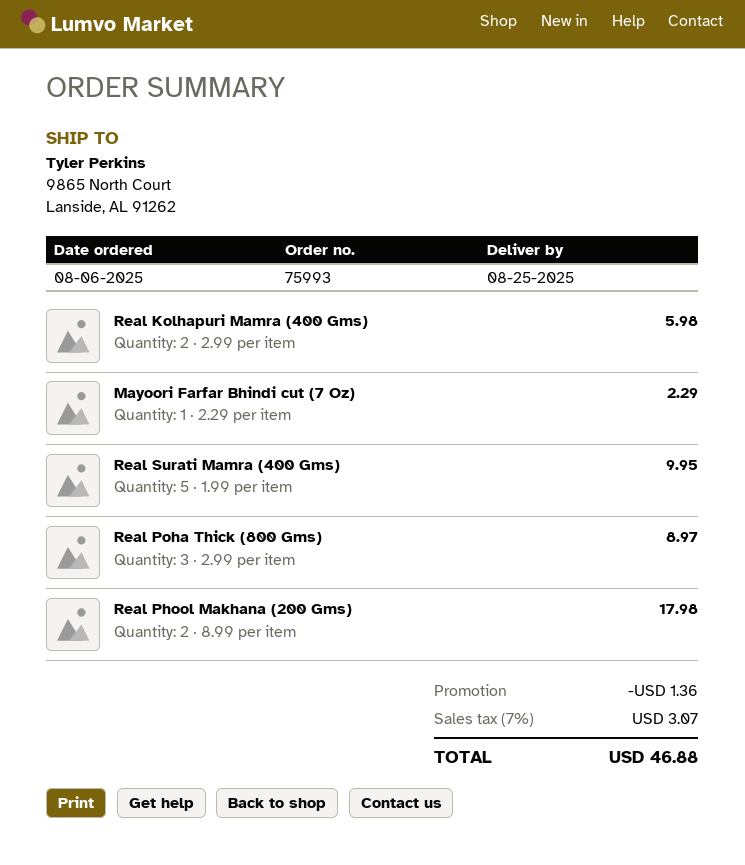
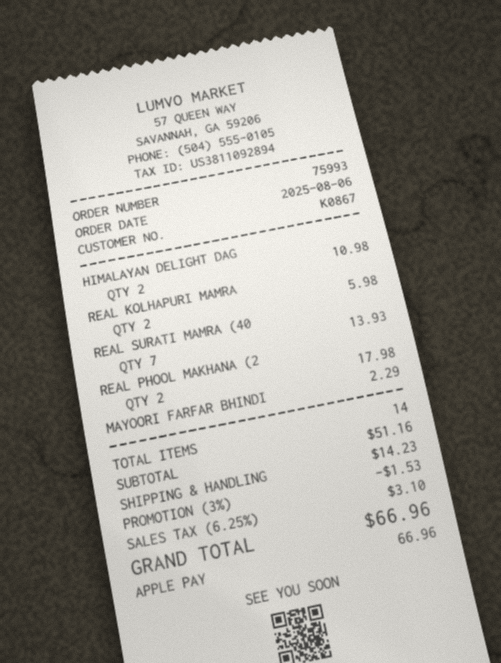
Real Surati Mamra (400 Gms): 5 for 9.95 -> 7 for 13.93
Real Poha Thick (800 Gms): 3 for 8.97 -> none
HIMALAYAN DELIGHT DAG: none -> 2 for 10.98
discount: 1.36 -> 1.53
shipping: none -> 14.23
tax: 7% = 3.07 -> 6.25% = 3.10
total: 46.88 -> 66.96

